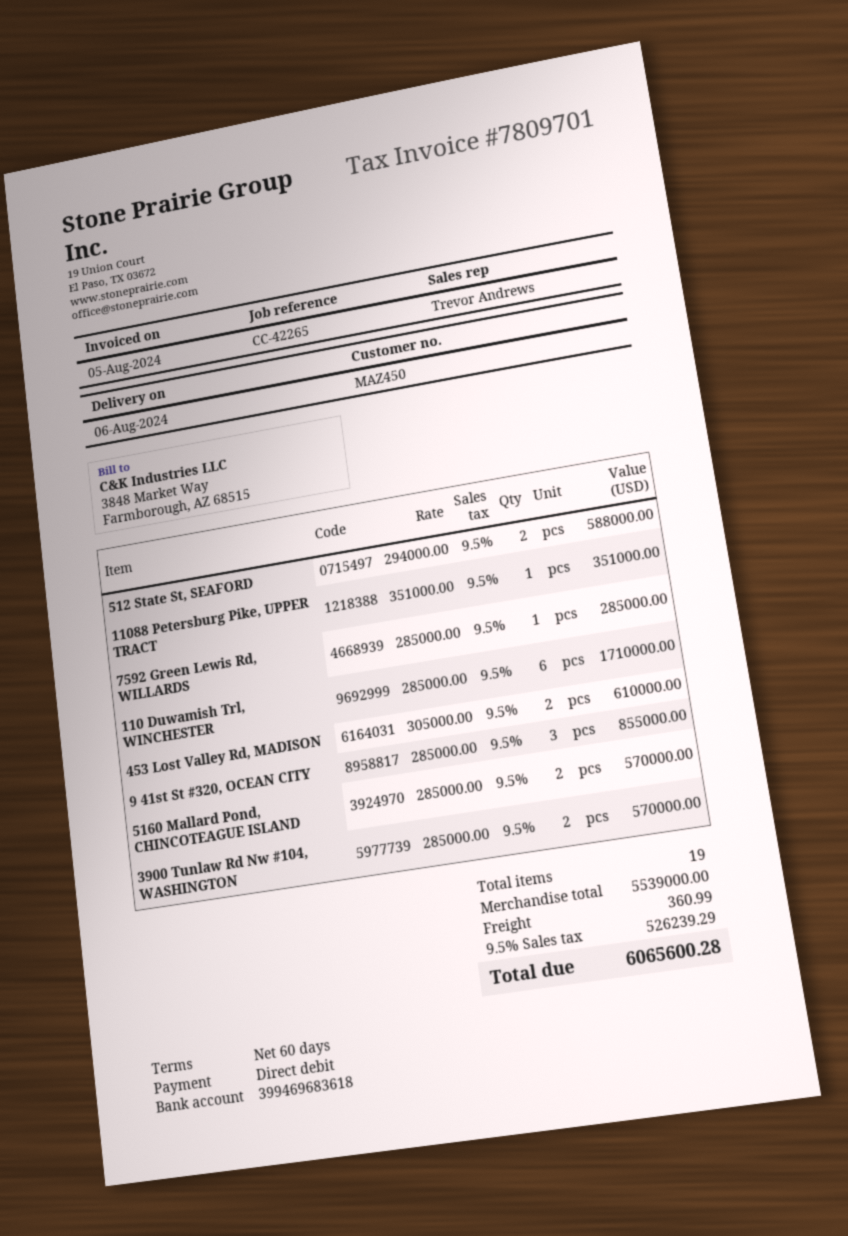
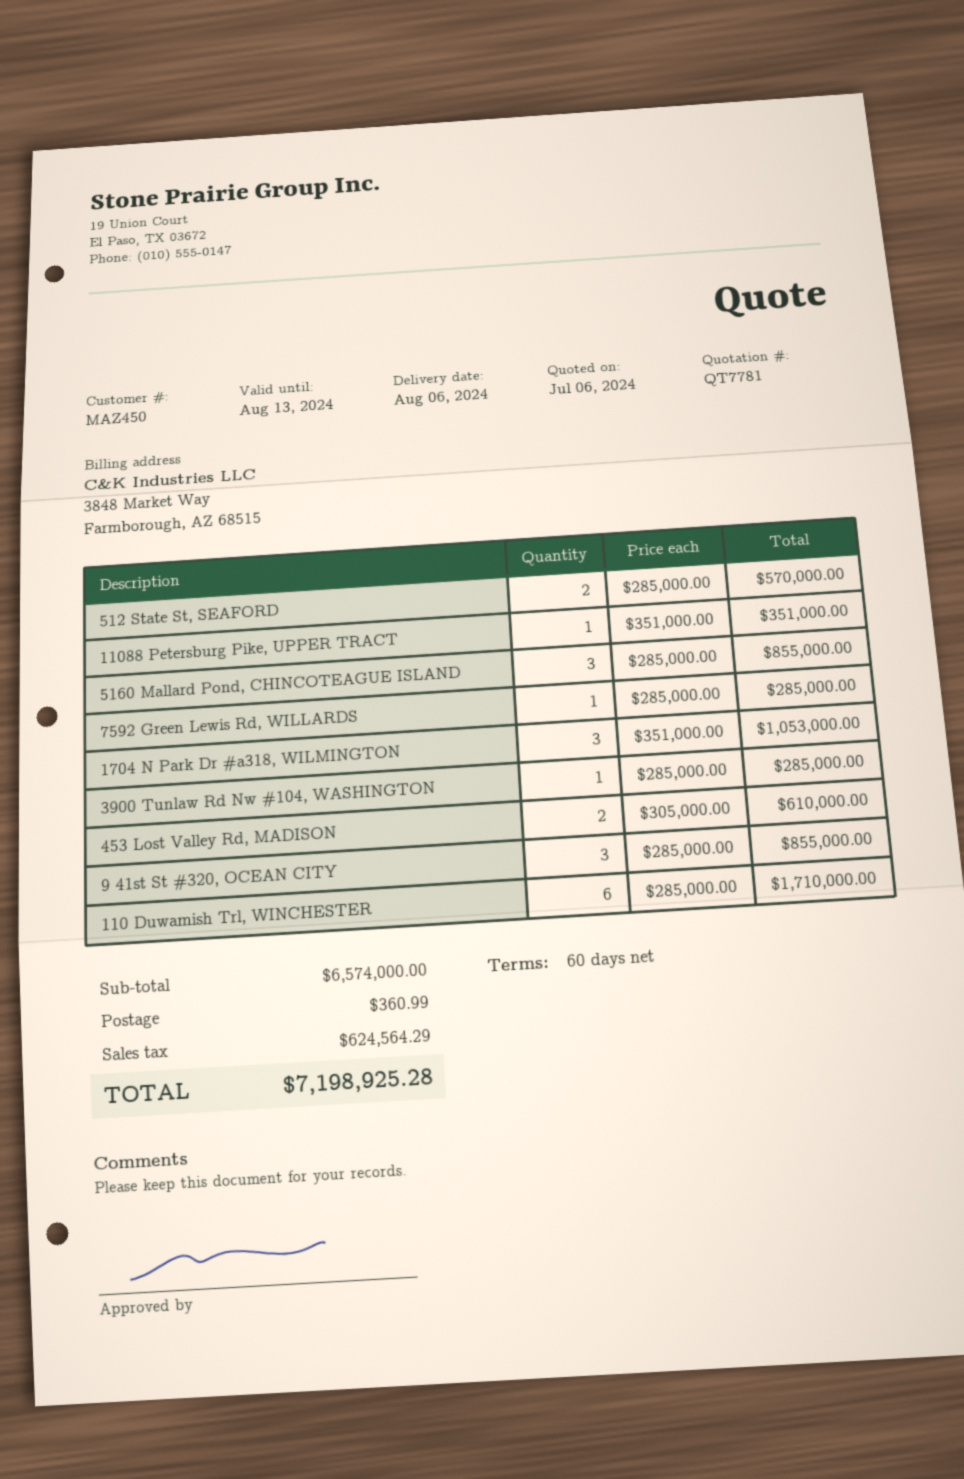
512 State St, SEAFORD: 2 x 294000.00 = 588000.00 -> 2 x 285000.00 = 570000.00
5160 Mallard Pond, CHINCOTEAGUE ISLAND: 2 x 285000.00 = 570000.00 -> 3 x 285000.00 = 855000.00
3900 Tunlaw Rd Nw #104, WASHINGTON: 2 x 285000.00 = 570000.00 -> 1 x 285000.00 = 285000.00
1704 N Park Dr #a318, WILMINGTON: none -> 3 x 351000.00 = 1053000.00
subtotal: 5539000.00 -> 6574000.00
tax: 526239.29 -> 624564.29
total: 6065600.28 -> 7198925.28

